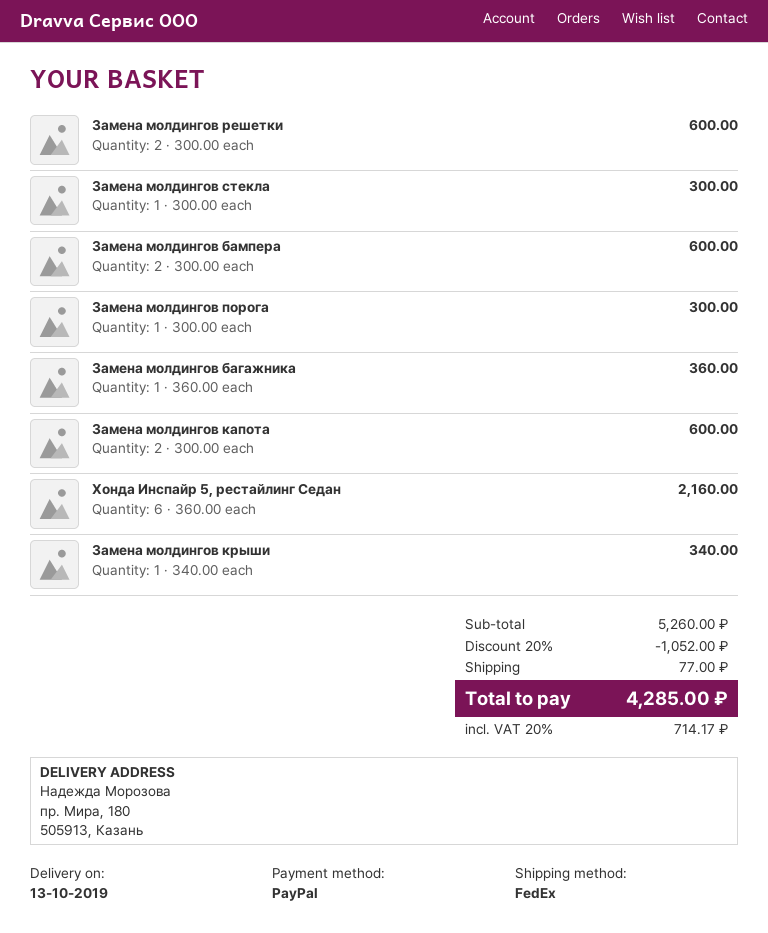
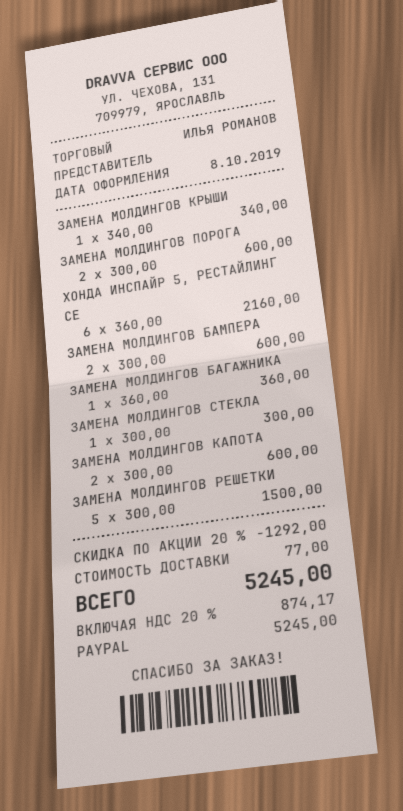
Замена молдингов решетки: 2 x 300.00 = 600.00 -> 5 x 300.00 = 1500.00
Замена молдингов порога: 1 x 300.00 = 300.00 -> 2 x 300.00 = 600.00
discount: 20% = 1052.00 -> 20% = 1292.00
tax: 20% = 714.17 -> 20% = 874.17
total: 4285.00 -> 5245.00

